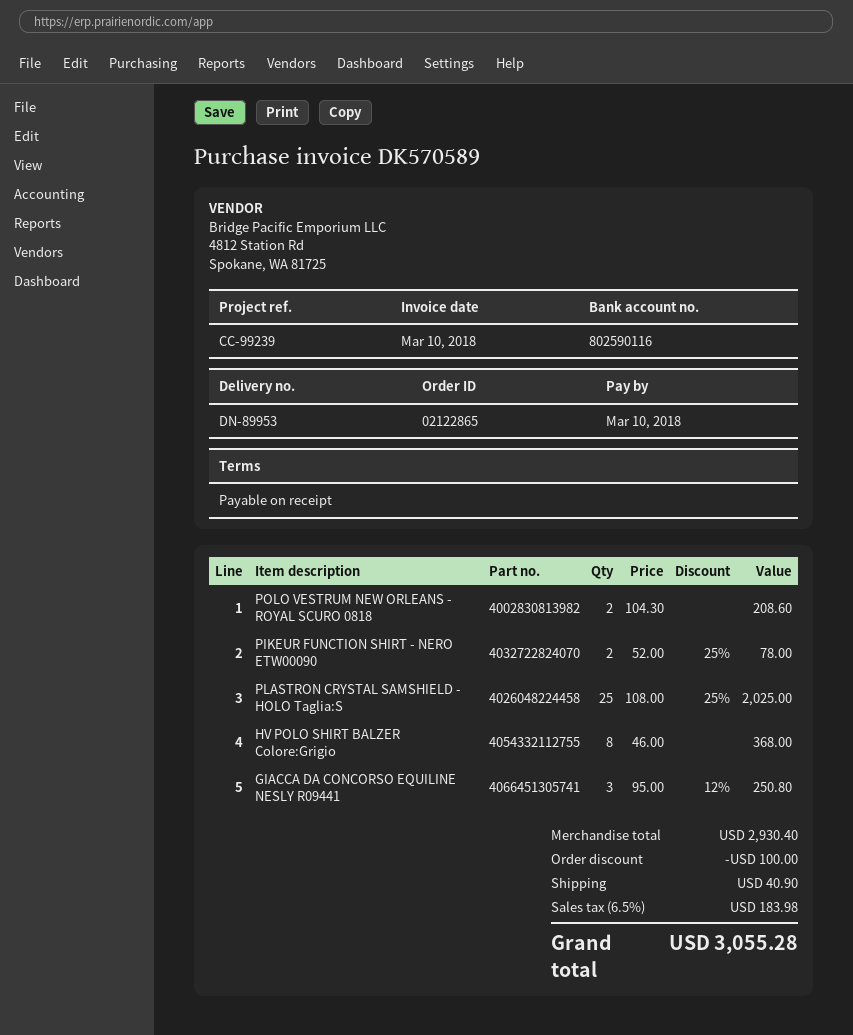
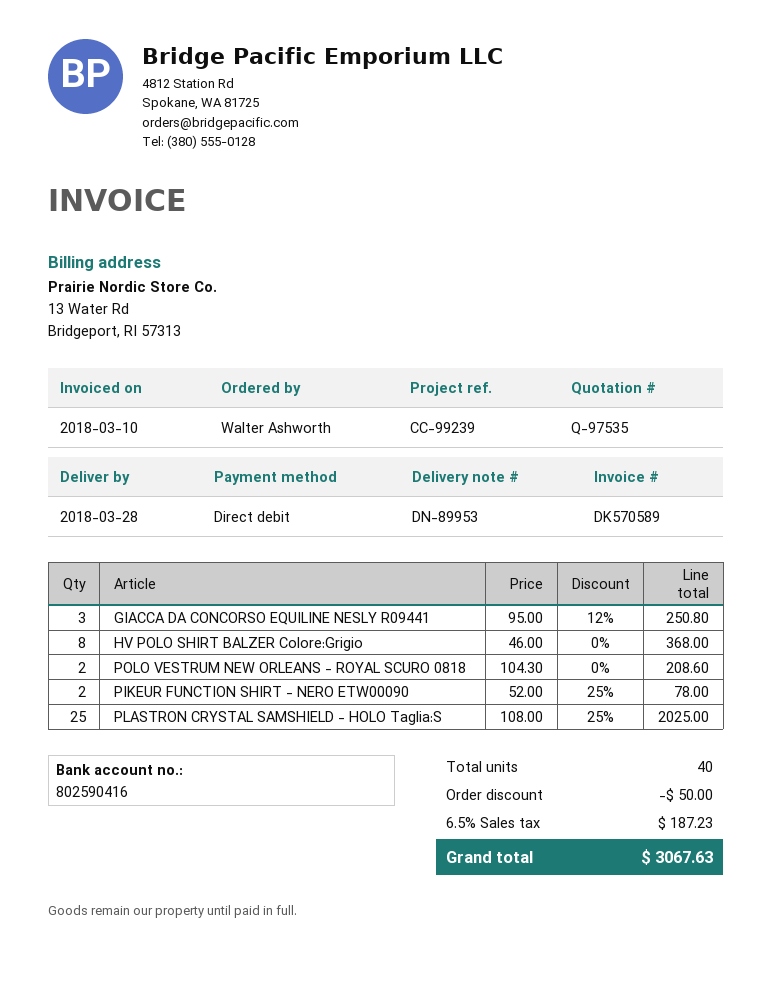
bank account: 802590116 -> 802590416
discount: 100.00 -> 50.00
shipping: 40.90 -> none
tax: 6.5% = 183.98 -> 6.5% = 187.23
total: 3055.28 -> 3067.63

